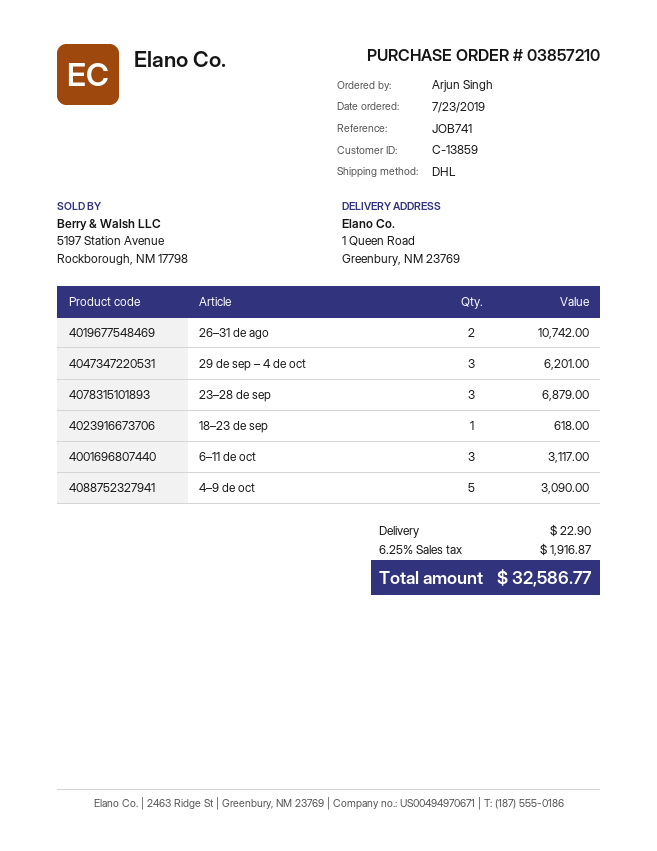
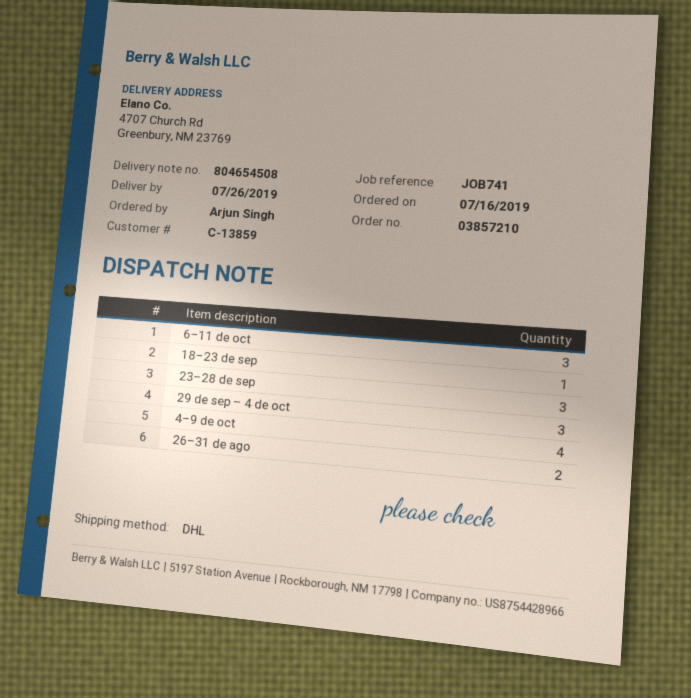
order date: 2019-07-23 -> 2019-07-16
ship to: 1 Queen Road, Greenbury, NM 23769 -> 4707 Church Rd, Greenbury, NM 23769
4–9 de oct: 5 -> 4

